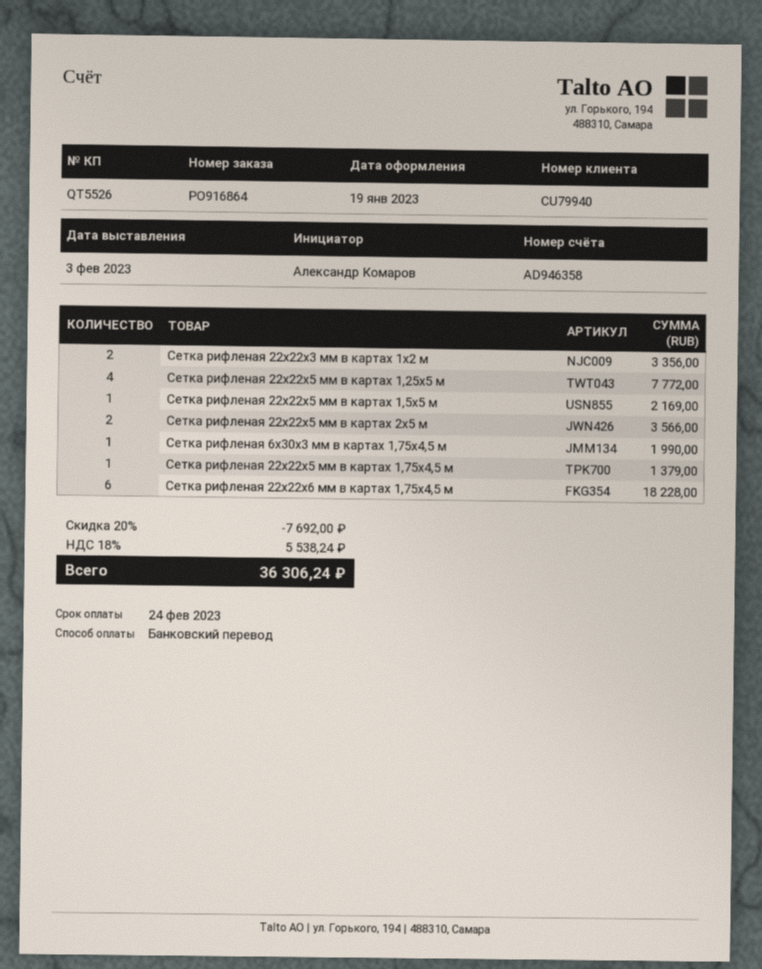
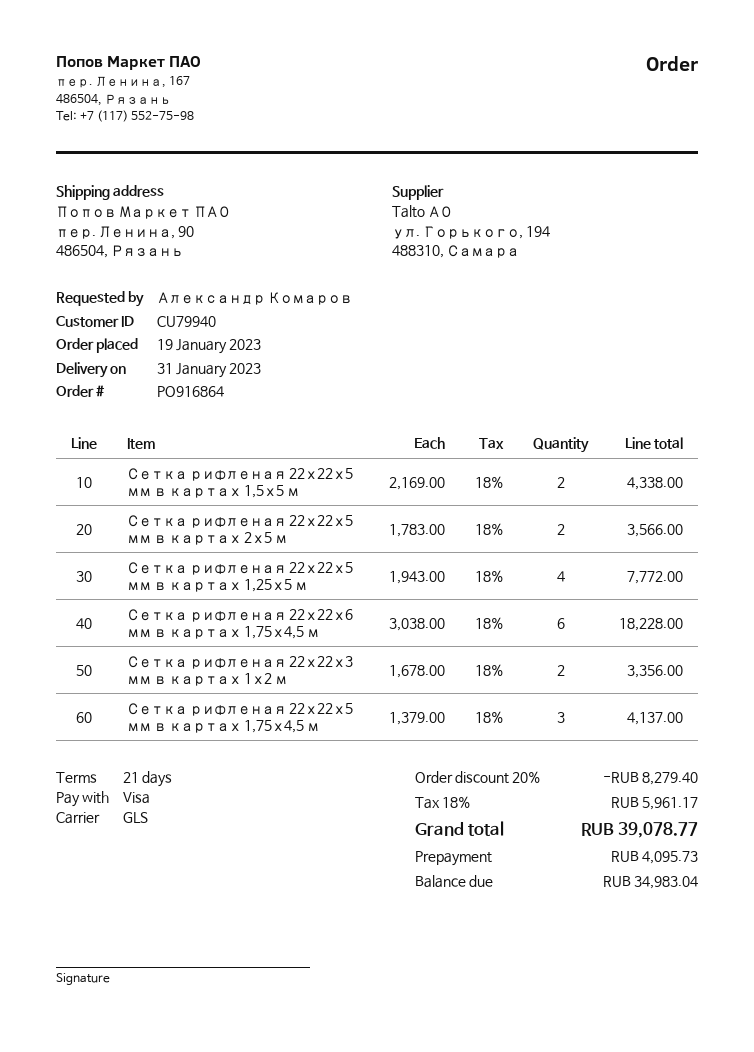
payment method: bank transfer -> Visa
Сетка рифленая 22х22х5 мм в картах 1,5х5 м: 1 for 2169.00 -> 2 for 4338.00
Сетка рифленая 6х30х3 мм в картах 1,75х4,5 м: 1 for 1990.00 -> none
Сетка рифленая 22х22х5 мм в картах 1,75х4,5 м: 1 for 1379.00 -> 3 for 4137.00
discount: 20% = 7692.00 -> 20% = 8279.40
tax: 18% = 5538.24 -> 18% = 5961.17
total: 36306.24 -> 39078.77

